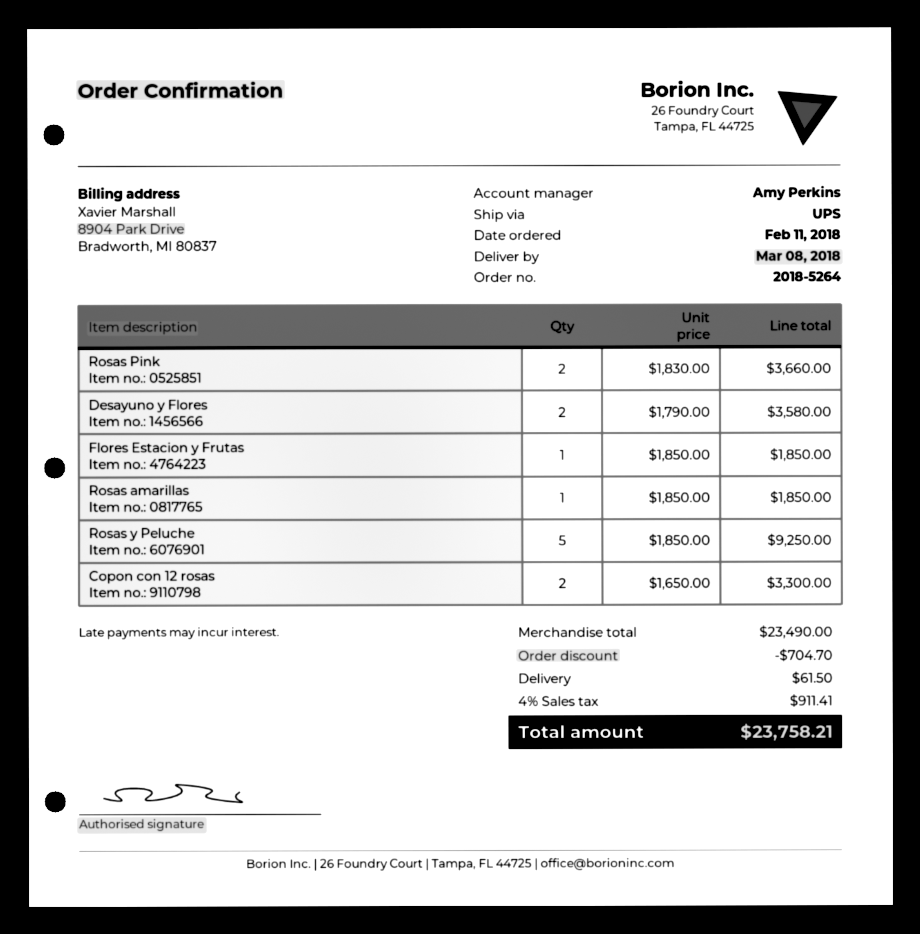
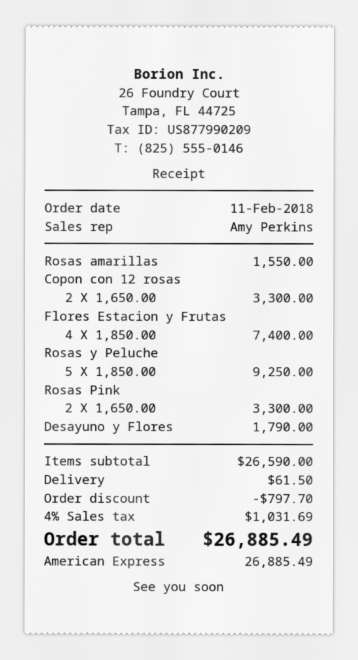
Rosas Pink: 2 x 1830.00 = 3660.00 -> 2 x 1650.00 = 3300.00
Desayuno y Flores: 2 x 1790.00 = 3580.00 -> 1 x 1790.00 = 1790.00
Flores Estacion y Frutas: 1 x 1850.00 = 1850.00 -> 4 x 1850.00 = 7400.00
Rosas amarillas: 1 x 1850.00 = 1850.00 -> 1 x 1550.00 = 1550.00
subtotal: 23490.00 -> 26590.00
discount: 704.70 -> 797.70
tax: 4% = 911.41 -> 4% = 1031.69
total: 23758.21 -> 26885.49

